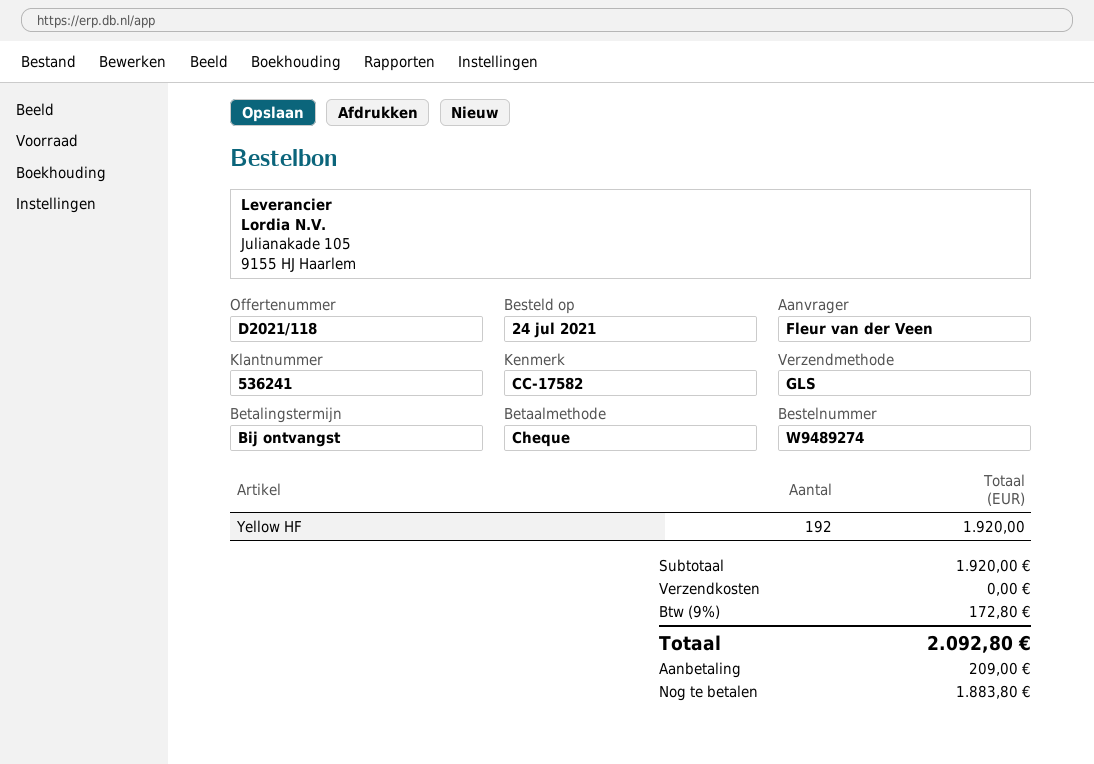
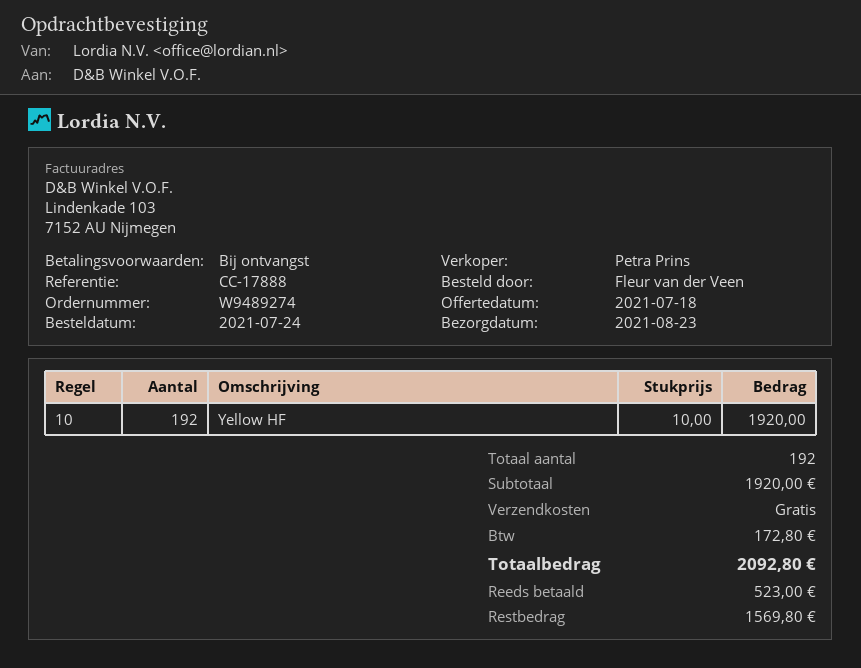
reference: CC-17582 -> CC-17888
deposit: 209.00 -> 523.00
balance: 1883.80 -> 1569.80

